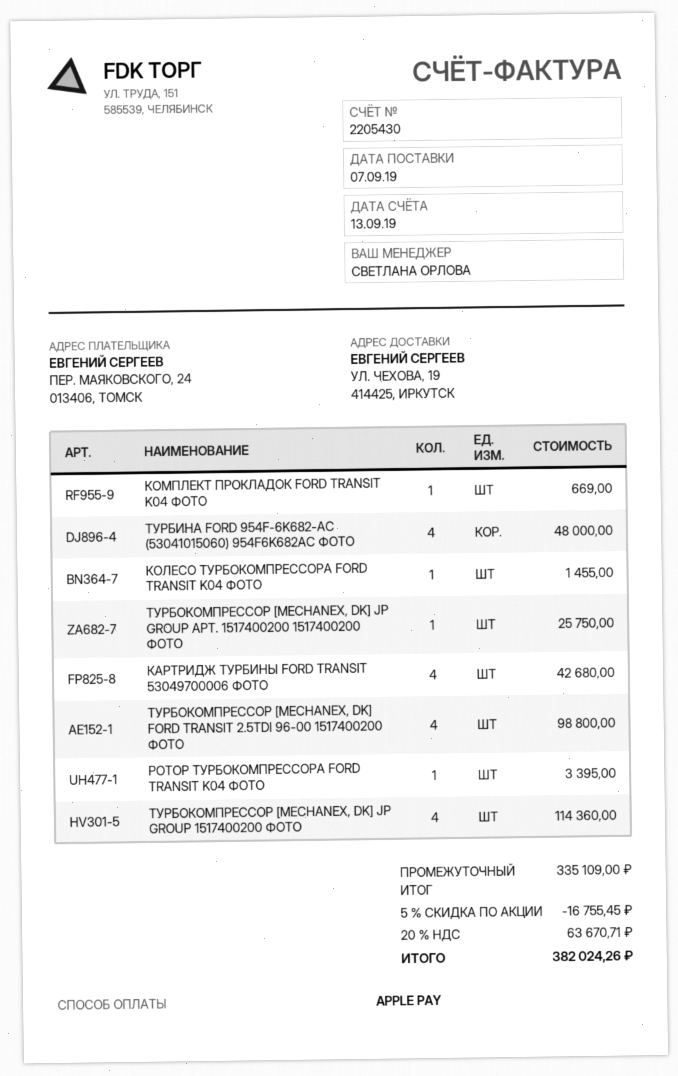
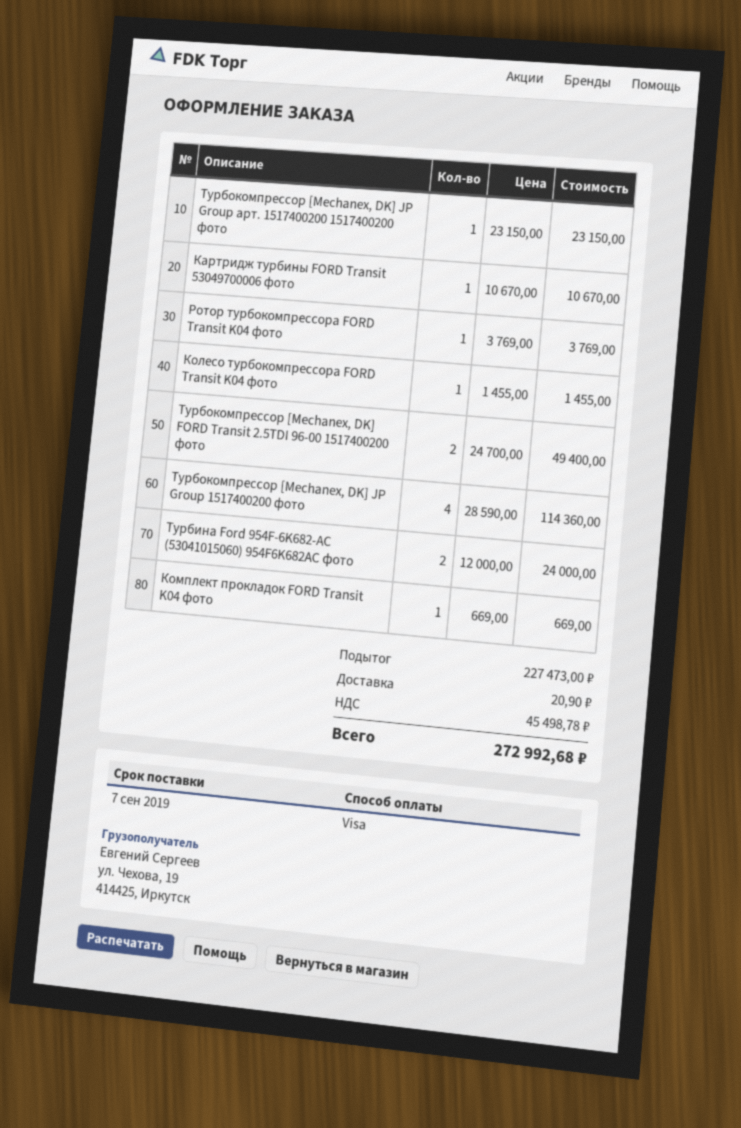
payment method: Apple Pay -> Visa
ТУРБИНА FORD 954F-6K682-AC (53041015060) 954F6K682AC ФОТО: 4 for 48000.00 -> 2 for 24000.00
ТУРБОКОМПРЕССОР [MECHANEX, DK] JP GROUP АРТ. 1517400200 1517400200 ФОТО: 1 for 25750.00 -> 1 for 23150.00
КАРТРИДЖ ТУРБИНЫ FORD TRANSIT 53049700006 ФОТО: 4 for 42680.00 -> 1 for 10670.00
ТУРБОКОМПРЕССОР [MECHANEX, DK] FORD TRANSIT 2.5TDI 96-00 1517400200 ФОТО: 4 for 98800.00 -> 2 for 49400.00
РОТОР ТУРБОКОМПРЕССОРА FORD TRANSIT K04 ФОТО: 1 for 3395.00 -> 1 for 3769.00
subtotal: 335109.00 -> 227473.00
discount: 5% = 16755.45 -> none
shipping: none -> 20.90
tax: 63670.71 -> 45498.78
total: 382024.26 -> 272992.68

